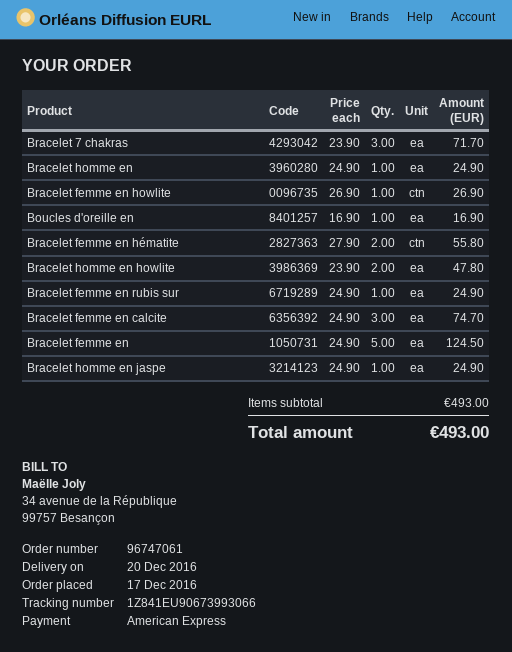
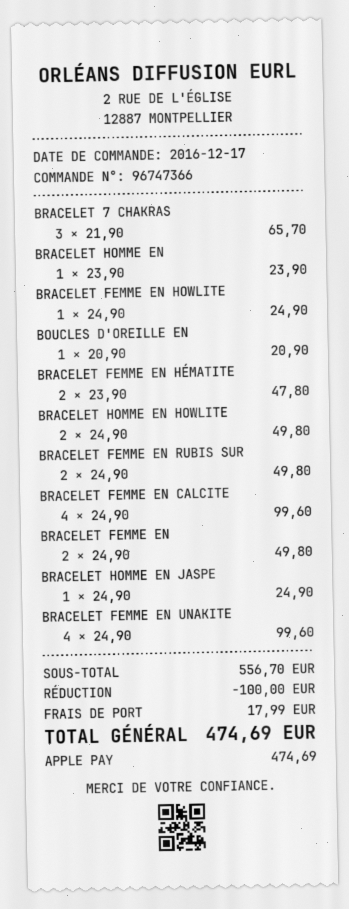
order number: 96747061 -> 96747366
payment method: American Express -> Apple Pay
Bracelet 7 chakras: 3 x 23.90 = 71.70 -> 3 x 21.90 = 65.70
Bracelet homme en: 1 x 24.90 = 24.90 -> 1 x 23.90 = 23.90
Bracelet femme en howlite: 1 x 26.90 = 26.90 -> 1 x 24.90 = 24.90
Boucles d'oreille en: 1 x 16.90 = 16.90 -> 1 x 20.90 = 20.90
Bracelet femme en hématite: 2 x 27.90 = 55.80 -> 2 x 23.90 = 47.80
Bracelet homme en howlite: 2 x 23.90 = 47.80 -> 2 x 24.90 = 49.80
Bracelet femme en rubis sur: 1 x 24.90 = 24.90 -> 2 x 24.90 = 49.80
Bracelet femme en calcite: 3 x 24.90 = 74.70 -> 4 x 24.90 = 99.60
Bracelet femme en: 5 x 24.90 = 124.50 -> 2 x 24.90 = 49.80
BRACELET FEMME EN UNAKITE: none -> 4 x 24.90 = 99.60
subtotal: 493.00 -> 556.70
discount: none -> 100.00
shipping: none -> 17.99
total: 493.00 -> 474.69

